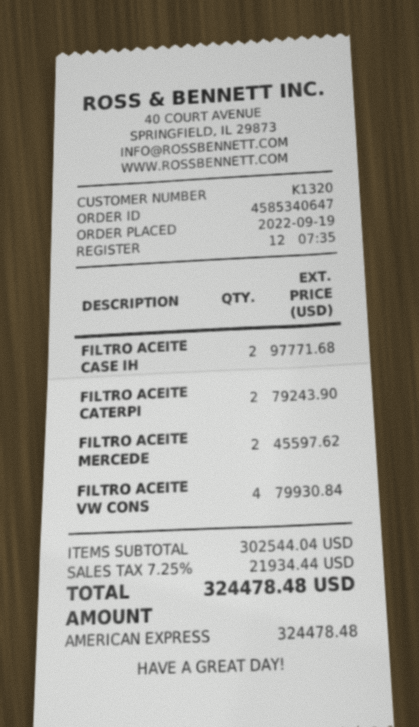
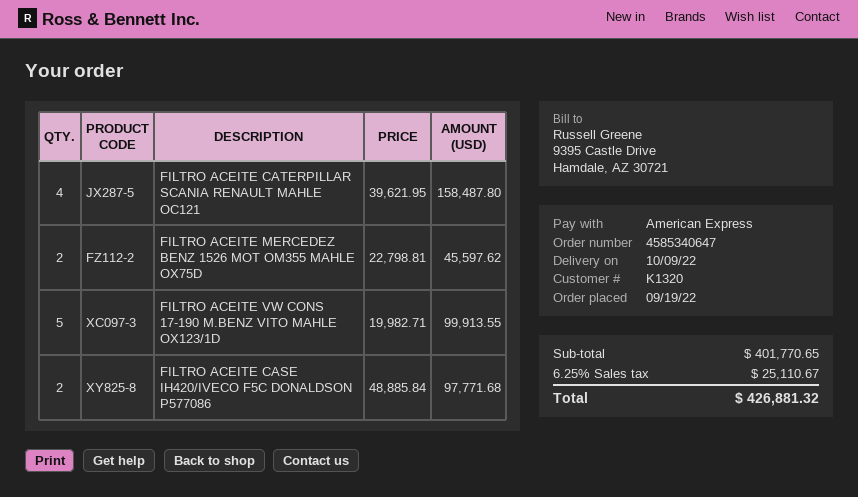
FILTRO ACEITE CATERPI: 2 for 79243.90 -> 4 for 158487.80
FILTRO ACEITE VW CONS: 4 for 79930.84 -> 5 for 99913.55
subtotal: 302544.04 -> 401770.65
tax: 7.25% = 21934.44 -> 6.25% = 25110.67
total: 324478.48 -> 426881.32

